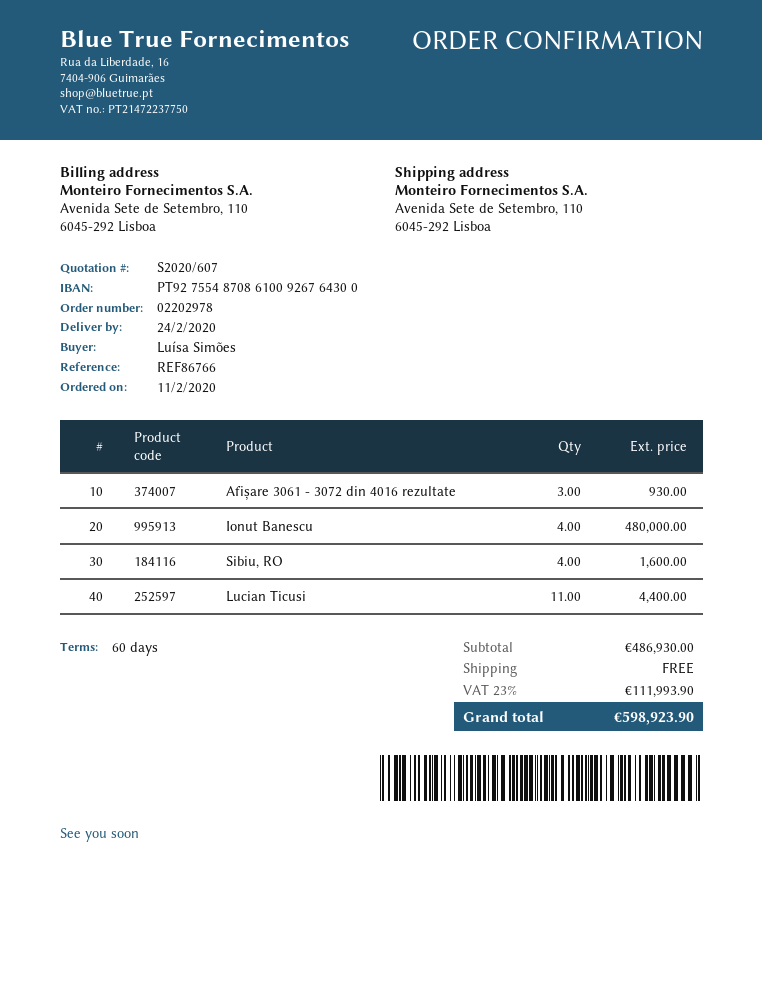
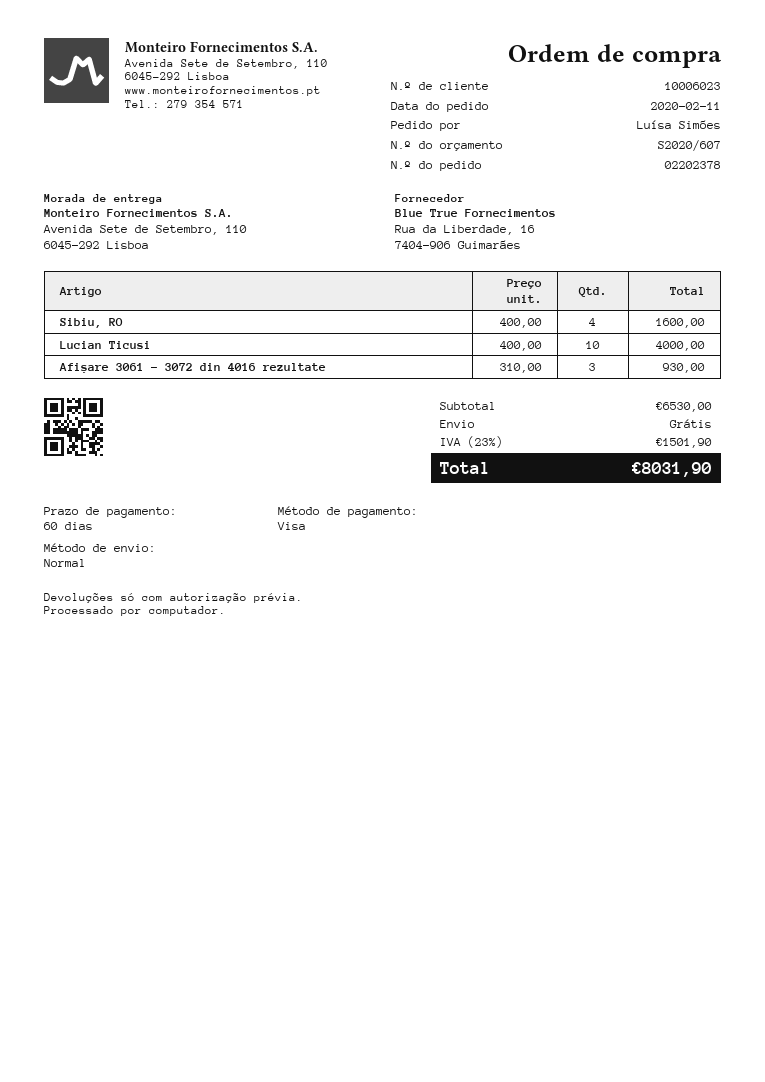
order number: 02202978 -> 02202378
Ionut Banescu: 4 for 480000.00 -> none
Lucian Ticusi: 11 for 4400.00 -> 10 for 4000.00
subtotal: 486930.00 -> 6530.00
tax: 23% = 111993.90 -> 23% = 1501.90
total: 598923.90 -> 8031.90

